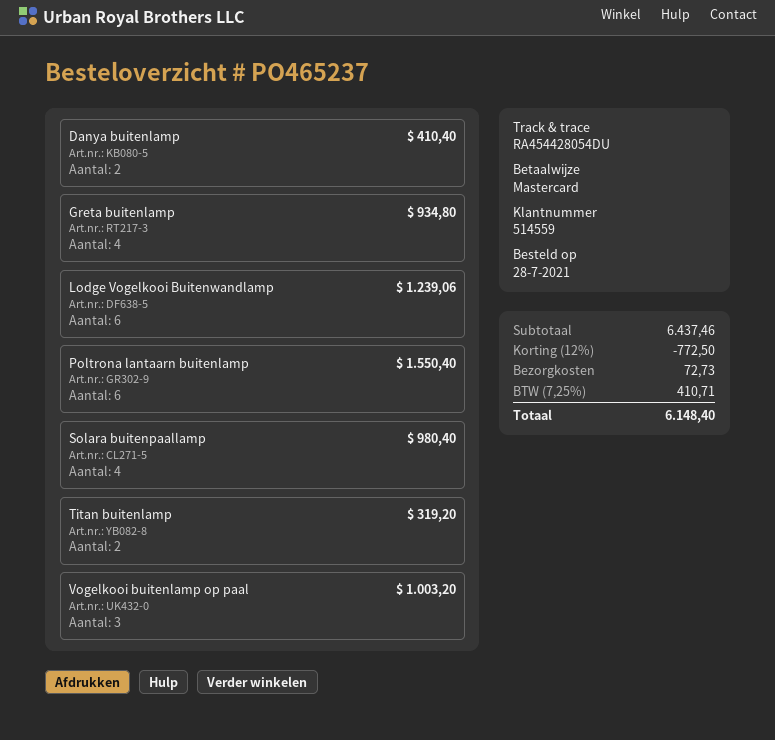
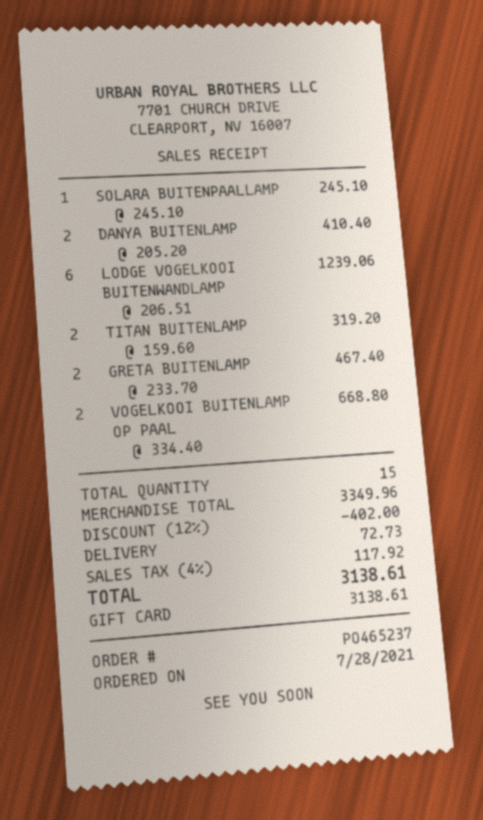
payment method: Mastercard -> gift card
Greta buitenlamp: 4 for 934.80 -> 2 for 467.40
Poltrona lantaarn buitenlamp: 6 for 1550.40 -> none
Solara buitenpaallamp: 4 for 980.40 -> 1 for 245.10
Vogelkooi buitenlamp op paal: 3 for 1003.20 -> 2 for 668.80
subtotal: 6437.46 -> 3349.96
discount: 12% = 772.50 -> 12% = 402.00
tax: 7.25% = 410.71 -> 4% = 117.92
total: 6148.40 -> 3138.61

